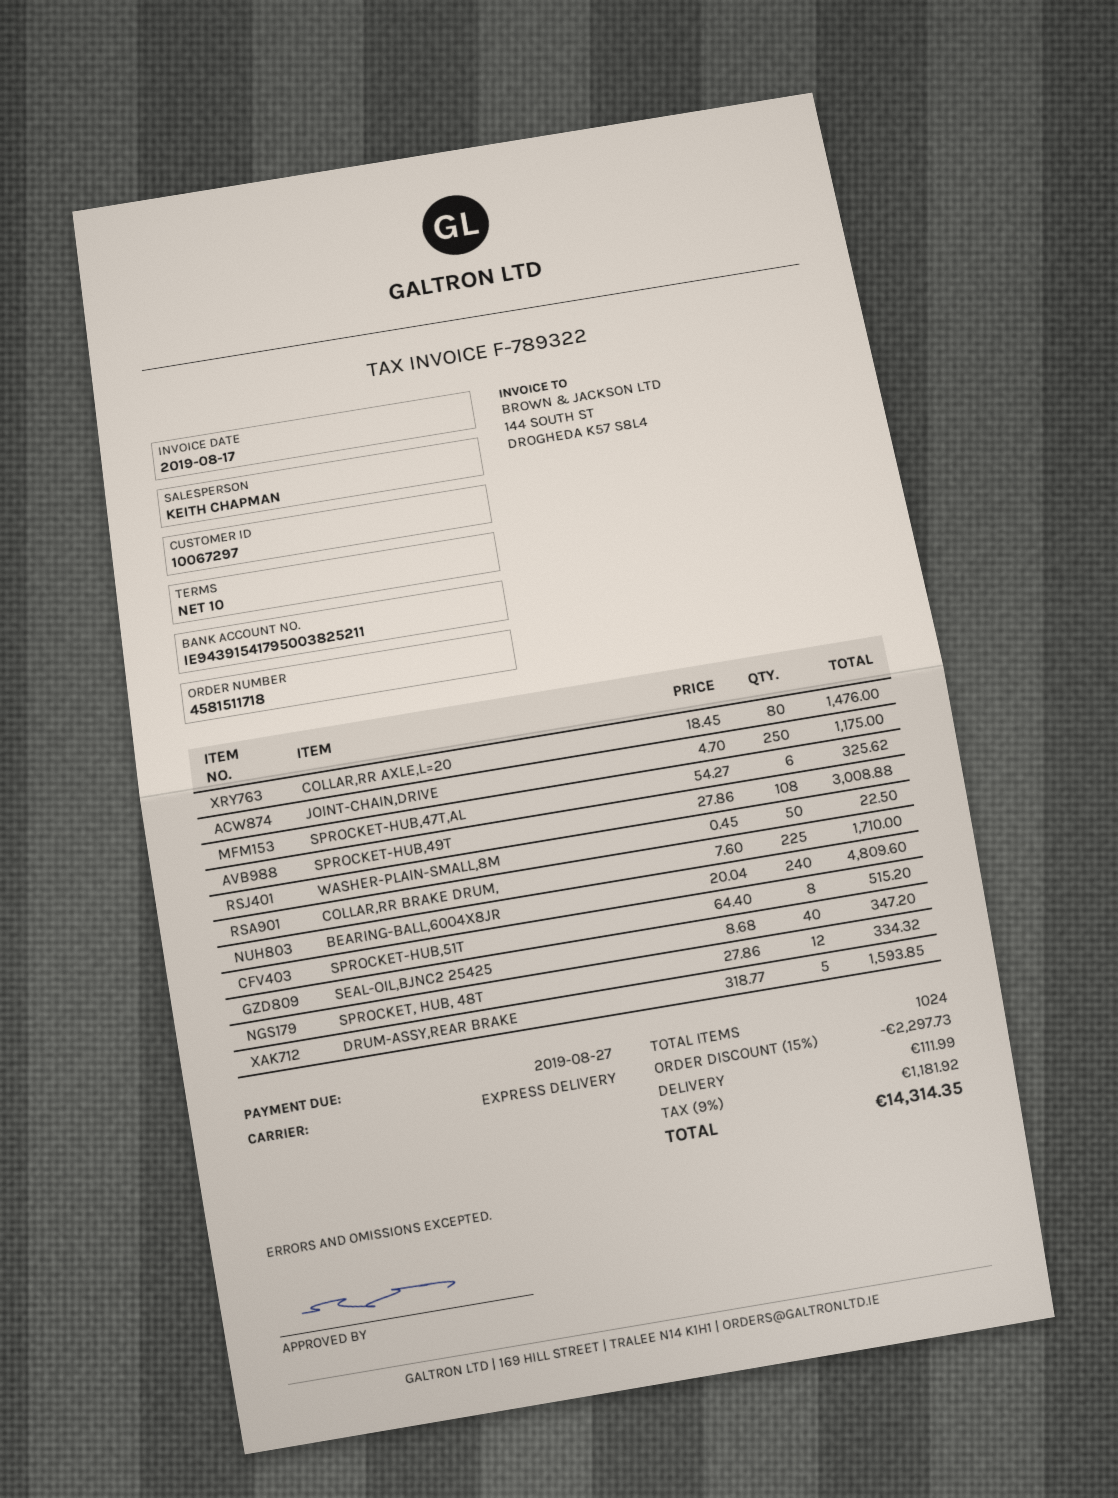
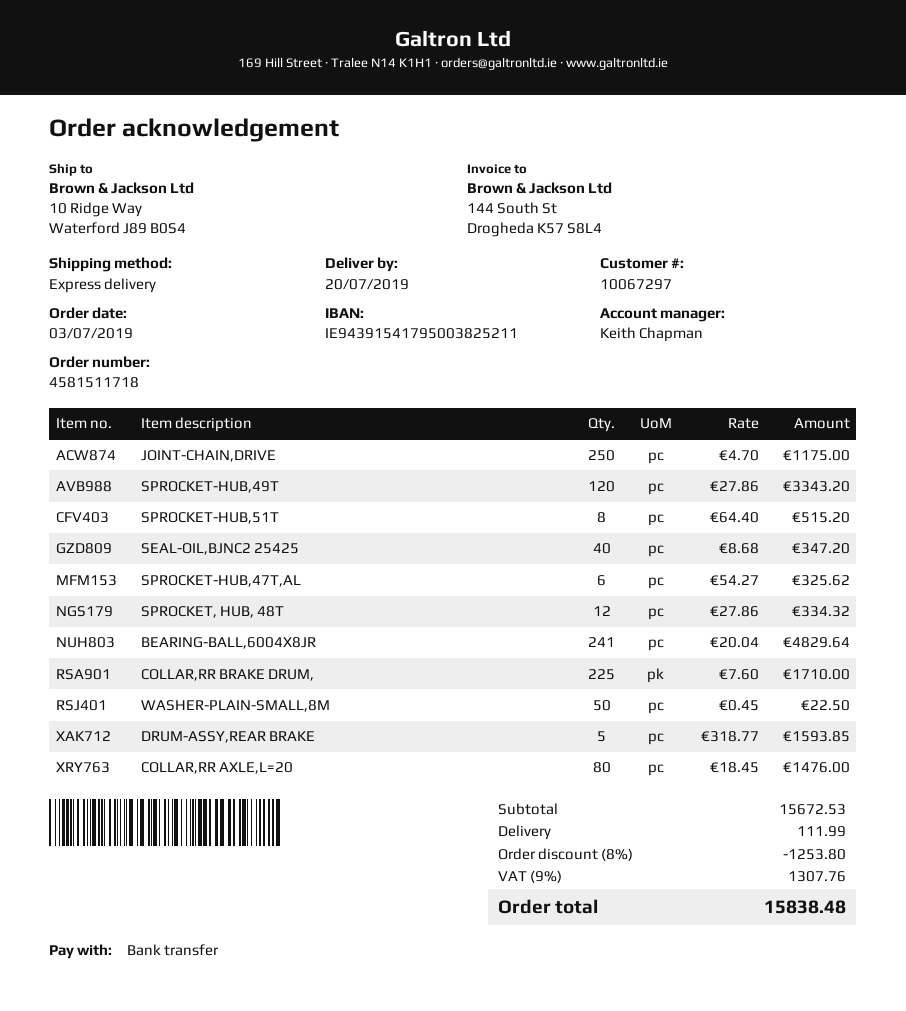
SPROCKET-HUB,49T: 108 x 27.86 = 3008.88 -> 120 x 27.86 = 3343.20
BEARING-BALL,6004X8JR: 240 x 20.04 = 4809.60 -> 241 x 20.04 = 4829.64
discount: 15% = 2297.73 -> 8% = 1253.80
tax: 9% = 1181.92 -> 9% = 1307.76
total: 14314.35 -> 15838.48

